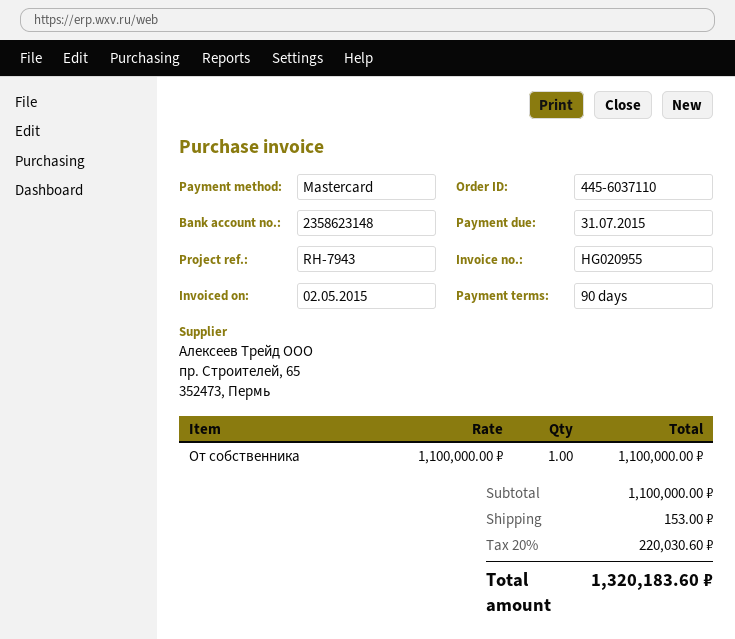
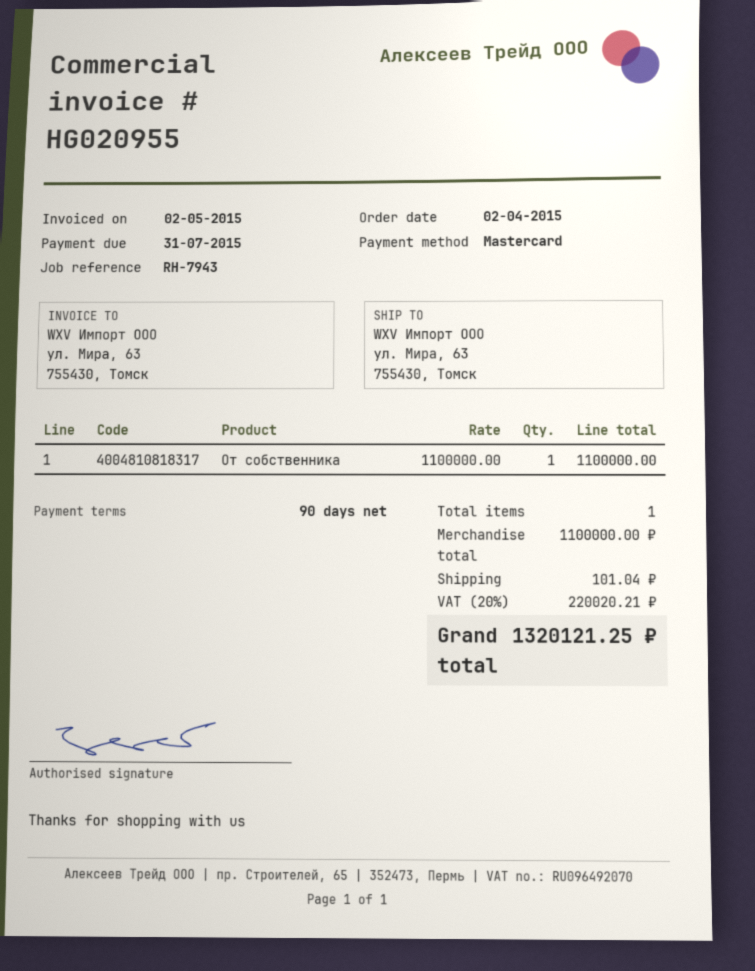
shipping: 153.00 -> 101.04
tax: 20% = 220030.60 -> 20% = 220020.21
total: 1320183.60 -> 1320121.25

